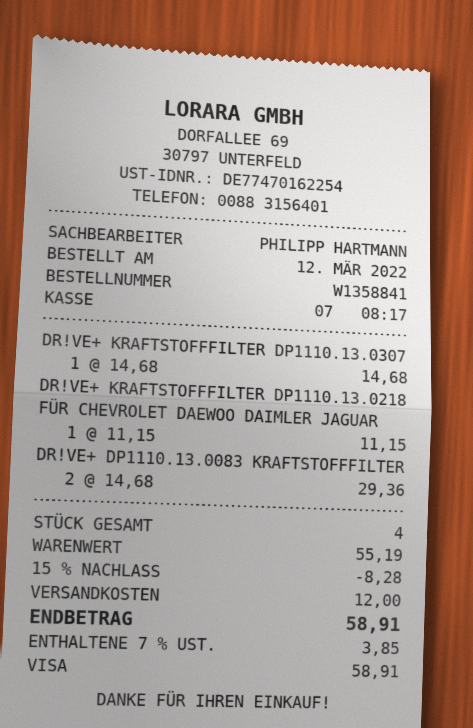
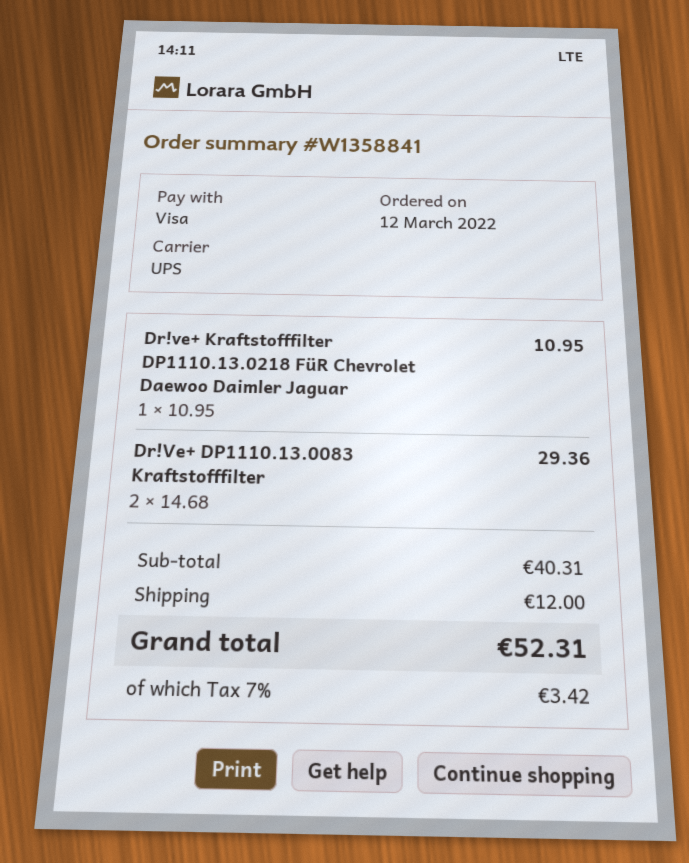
DR!VE+ KRAFTSTOFFFILTER DP1110.13.0307: 1 x 14.68 = 14.68 -> none
DR!VE+ KRAFTSTOFFFILTER DP1110.13.0218 FÜR CHEVROLET DAEWOO DAIMLER JAGUAR: 1 x 11.15 = 11.15 -> 1 x 10.95 = 10.95
subtotal: 55.19 -> 40.31
discount: 15% = 8.28 -> none
tax: 7% = 3.85 -> 7% = 3.42
total: 58.91 -> 52.31

